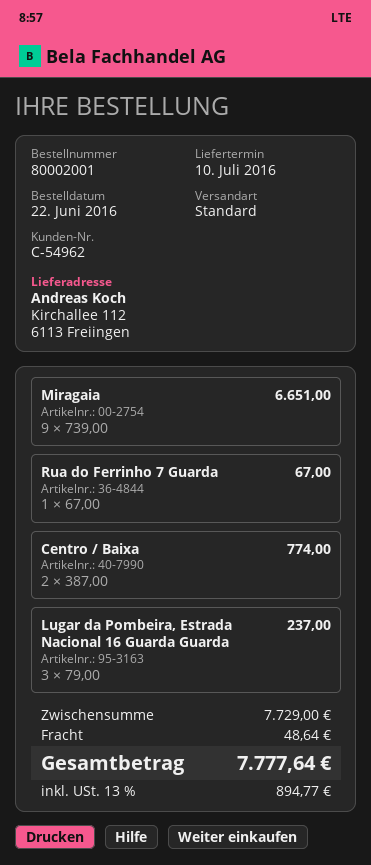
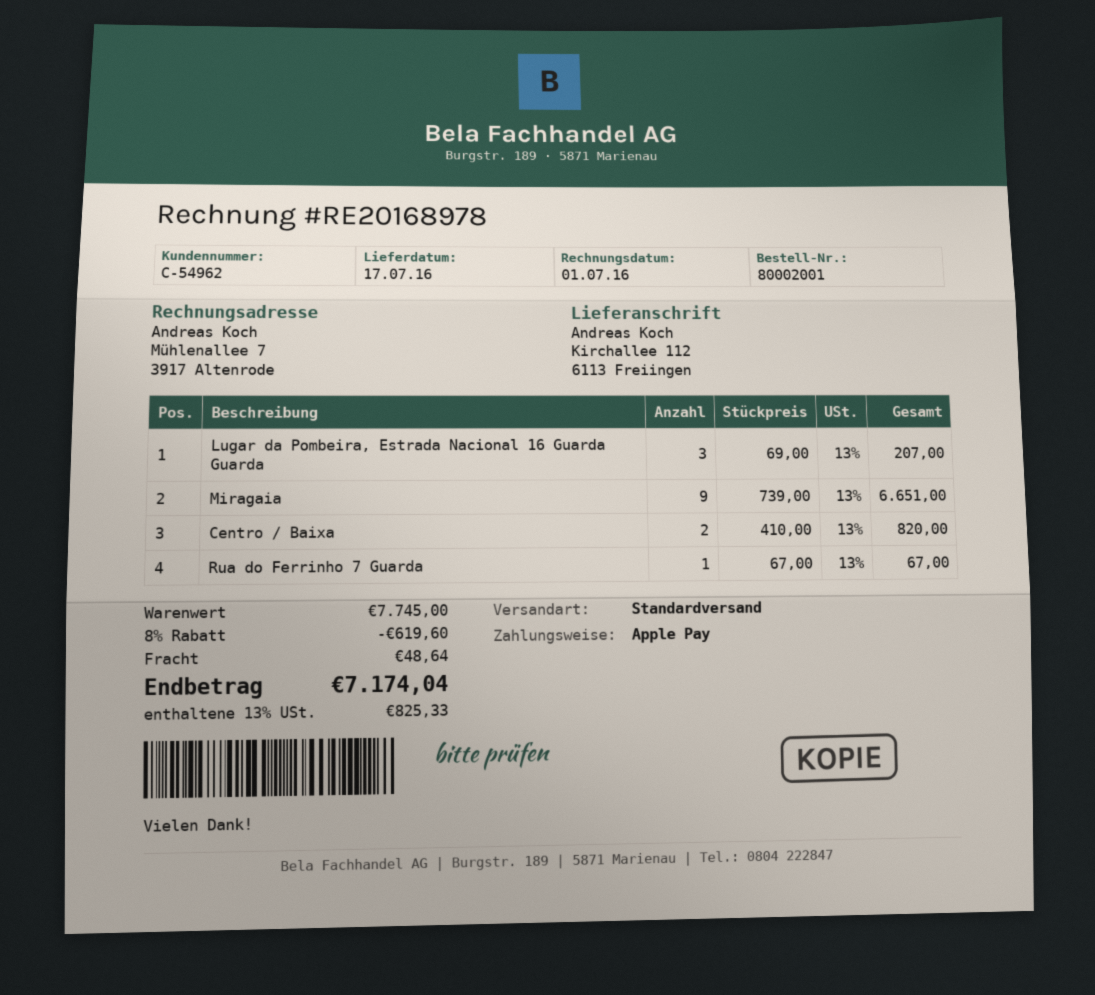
delivery date: 2016-07-10 -> 2016-07-17
Centro / Baixa: 2 x 387.00 = 774.00 -> 2 x 410.00 = 820.00
Lugar da Pombeira, Estrada Nacional 16 Guarda Guarda: 3 x 79.00 = 237.00 -> 3 x 69.00 = 207.00
subtotal: 7729.00 -> 7745.00
discount: none -> 8% = 619.60
tax: 13% = 894.77 -> 13% = 825.33
total: 7777.64 -> 7174.04

